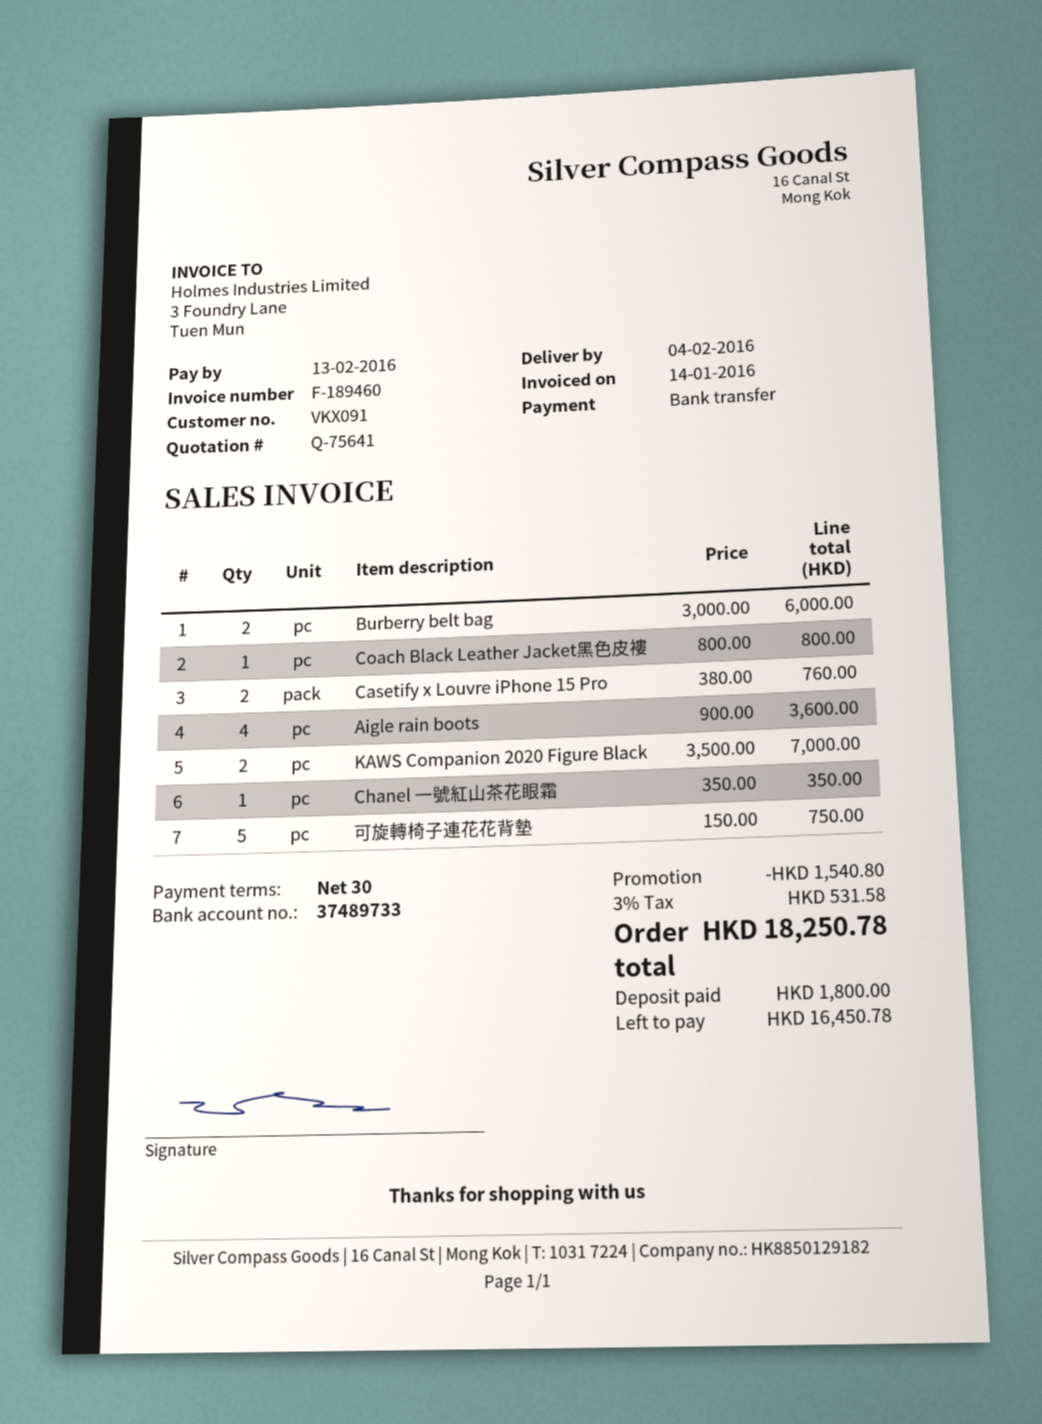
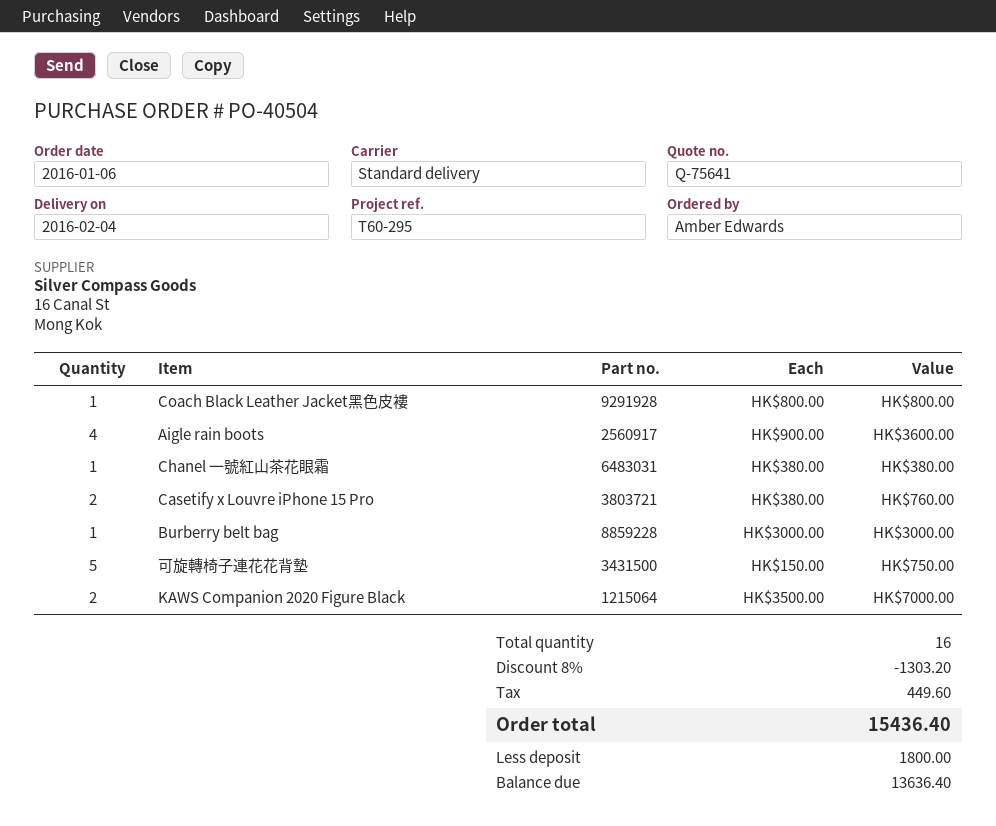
Burberry belt bag: 2 x 3000.00 = 6000.00 -> 1 x 3000.00 = 3000.00
Chanel 一號紅山茶花眼霜: 1 x 350.00 = 350.00 -> 1 x 380.00 = 380.00
discount: 1540.80 -> 1303.20
tax: 531.58 -> 449.60
total: 18250.78 -> 15436.40
balance: 16450.78 -> 13636.40

